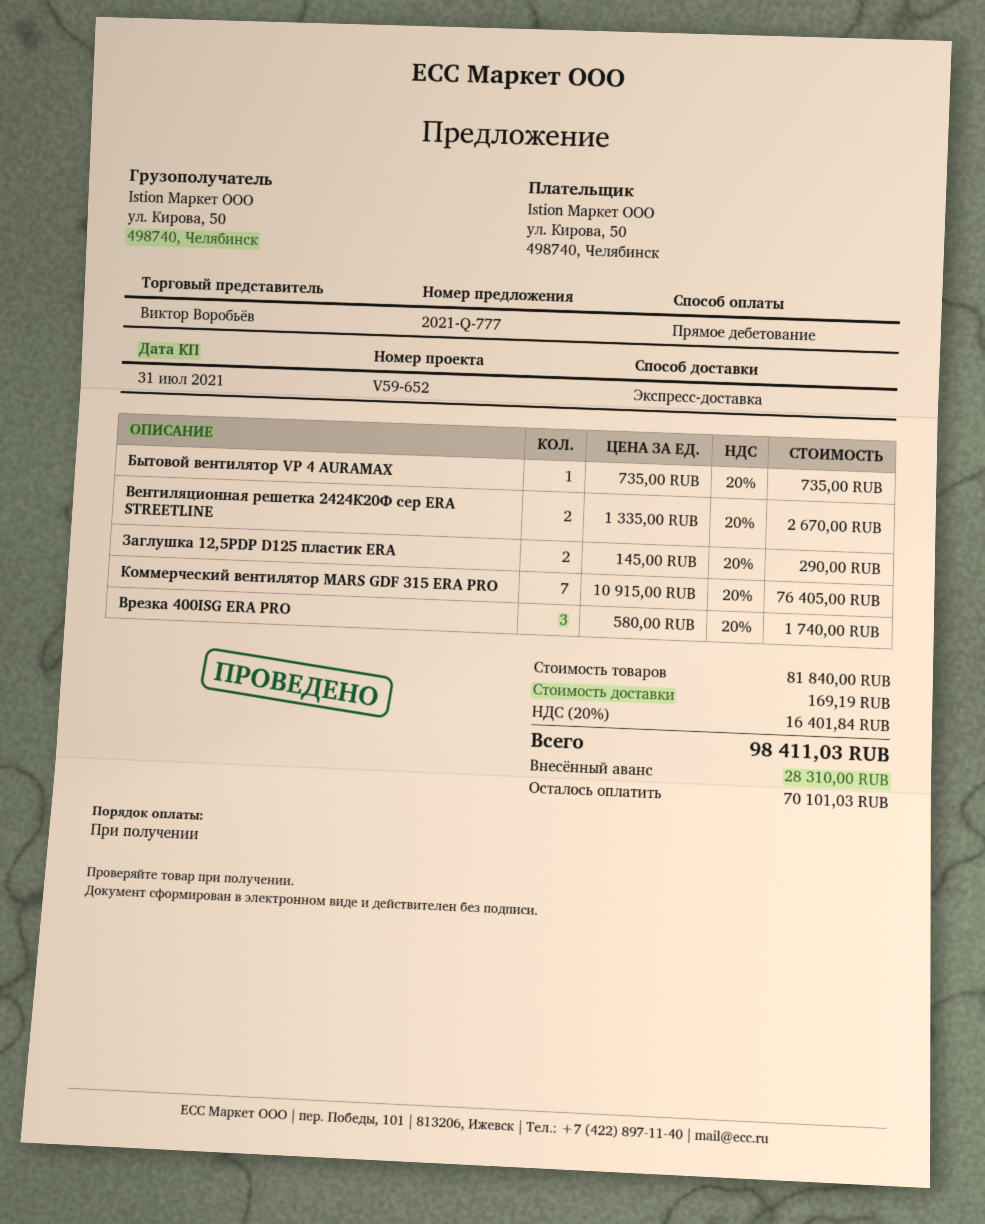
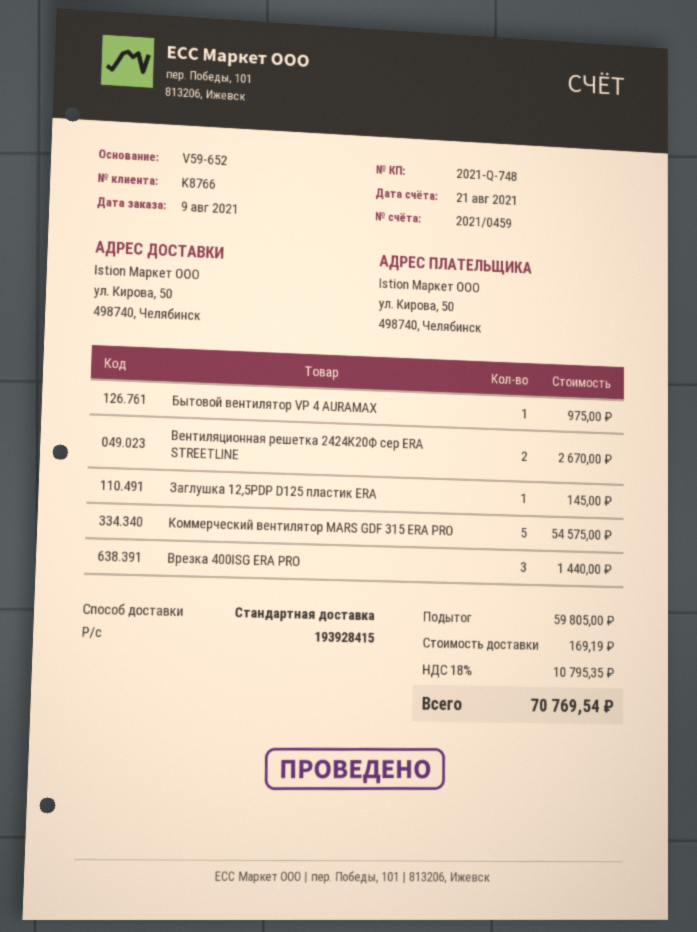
quote number: 2021-Q-777 -> 2021-Q-748
shipping method: express -> standard
Бытовой вентилятор VP 4 AURAMAX: 1 for 735.00 -> 1 for 975.00
Заглушка 12,5PDP D125 пластик ERA: 2 for 290.00 -> 1 for 145.00
Коммерческий вентилятор MARS GDF 315 ERA PRO: 7 for 76405.00 -> 5 for 54575.00
Врезка 400ISG ERA PRO: 3 for 1740.00 -> 3 for 1440.00
subtotal: 81840.00 -> 59805.00
tax: 20% = 16401.84 -> 18% = 10795.35
total: 98411.03 -> 70769.54

